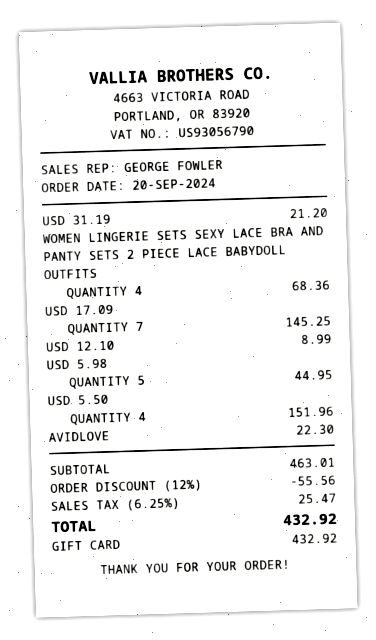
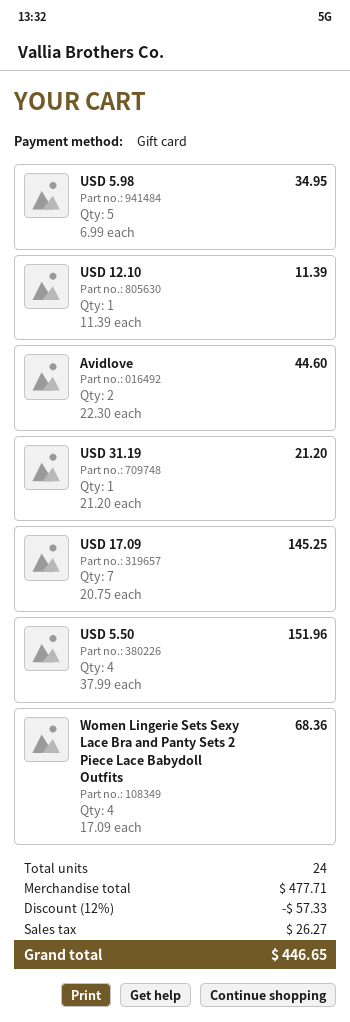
USD 12.10: 1 for 8.99 -> 1 for 11.39
USD 5.98: 5 for 44.95 -> 5 for 34.95
AVIDLOVE: 1 for 22.30 -> 2 for 44.60
subtotal: 463.01 -> 477.71
discount: 12% = 55.56 -> 12% = 57.33
tax: 25.47 -> 26.27
total: 432.92 -> 446.65

